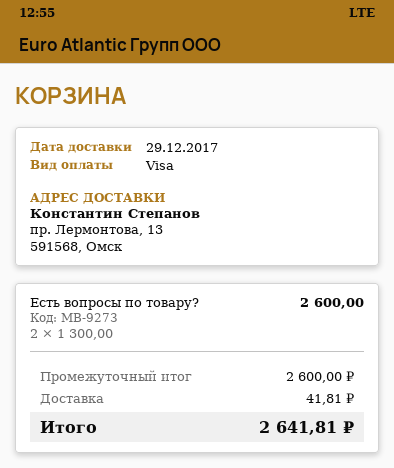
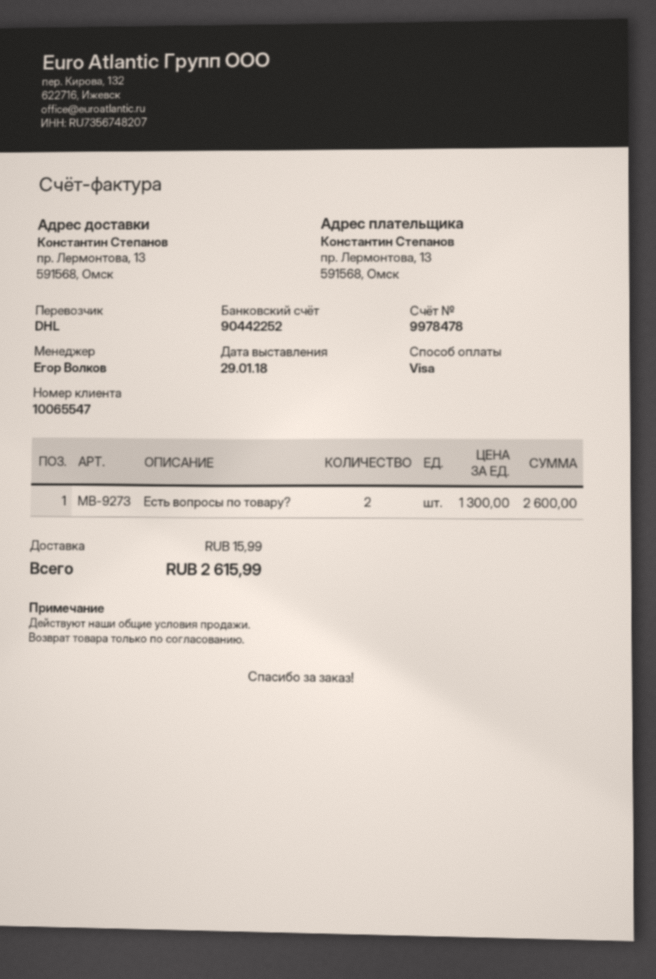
shipping: 41.81 -> 15.99
total: 2641.81 -> 2615.99

